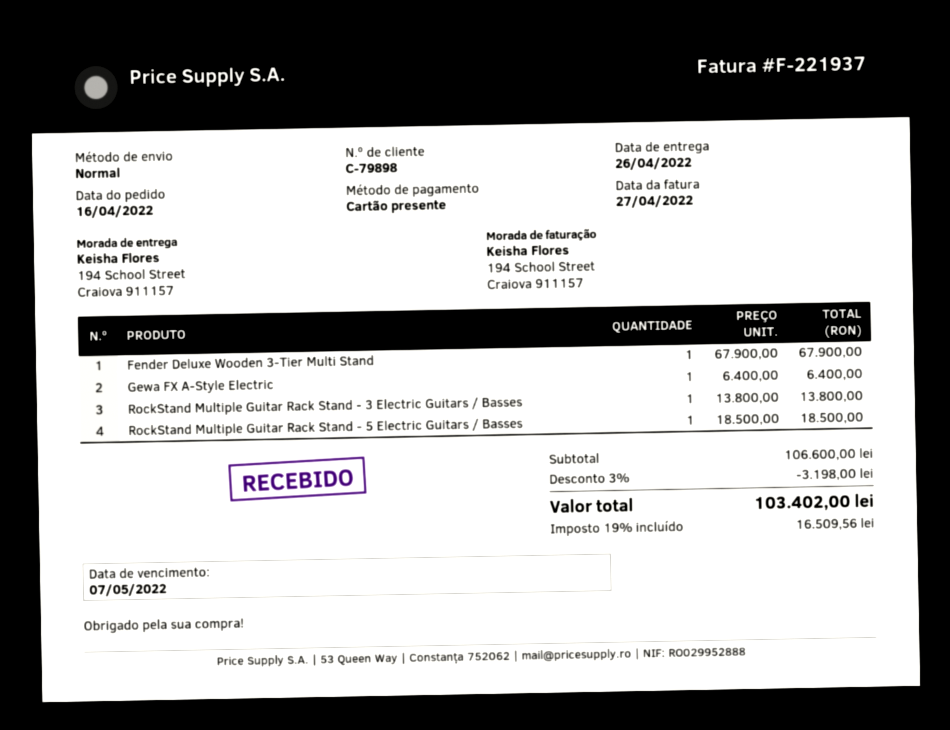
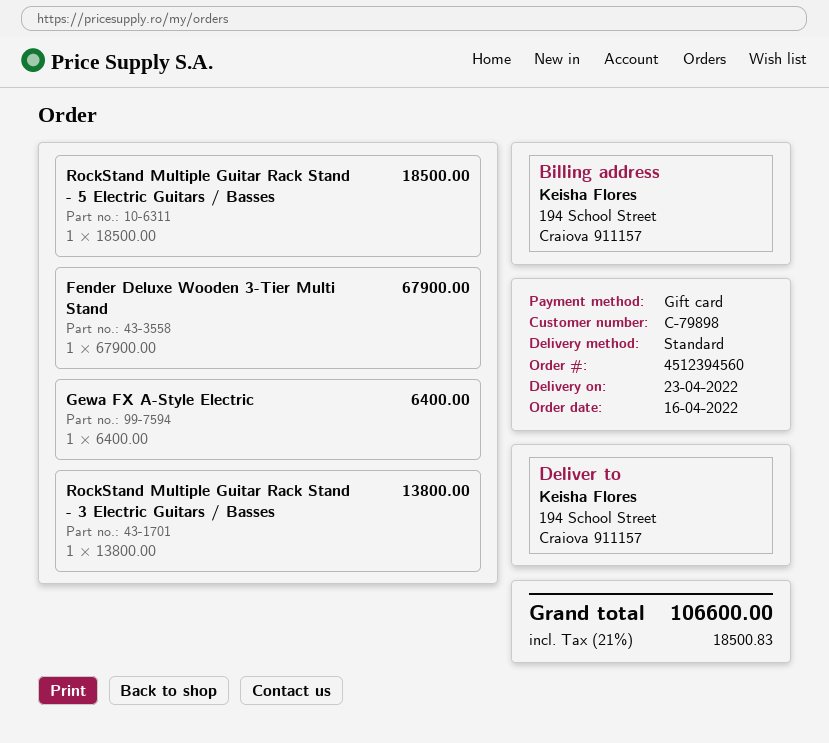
delivery date: 2022-04-26 -> 2022-04-23
discount: 3% = 3198.00 -> none
tax: 19% = 16509.56 -> 21% = 18500.83
total: 103402.00 -> 106600.00

